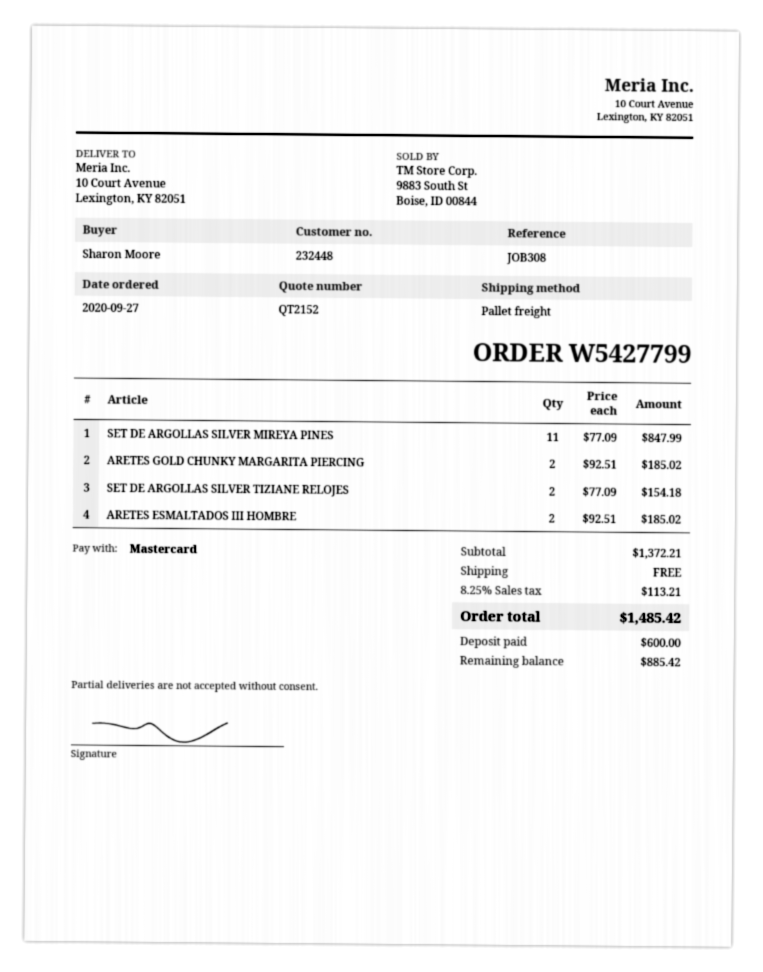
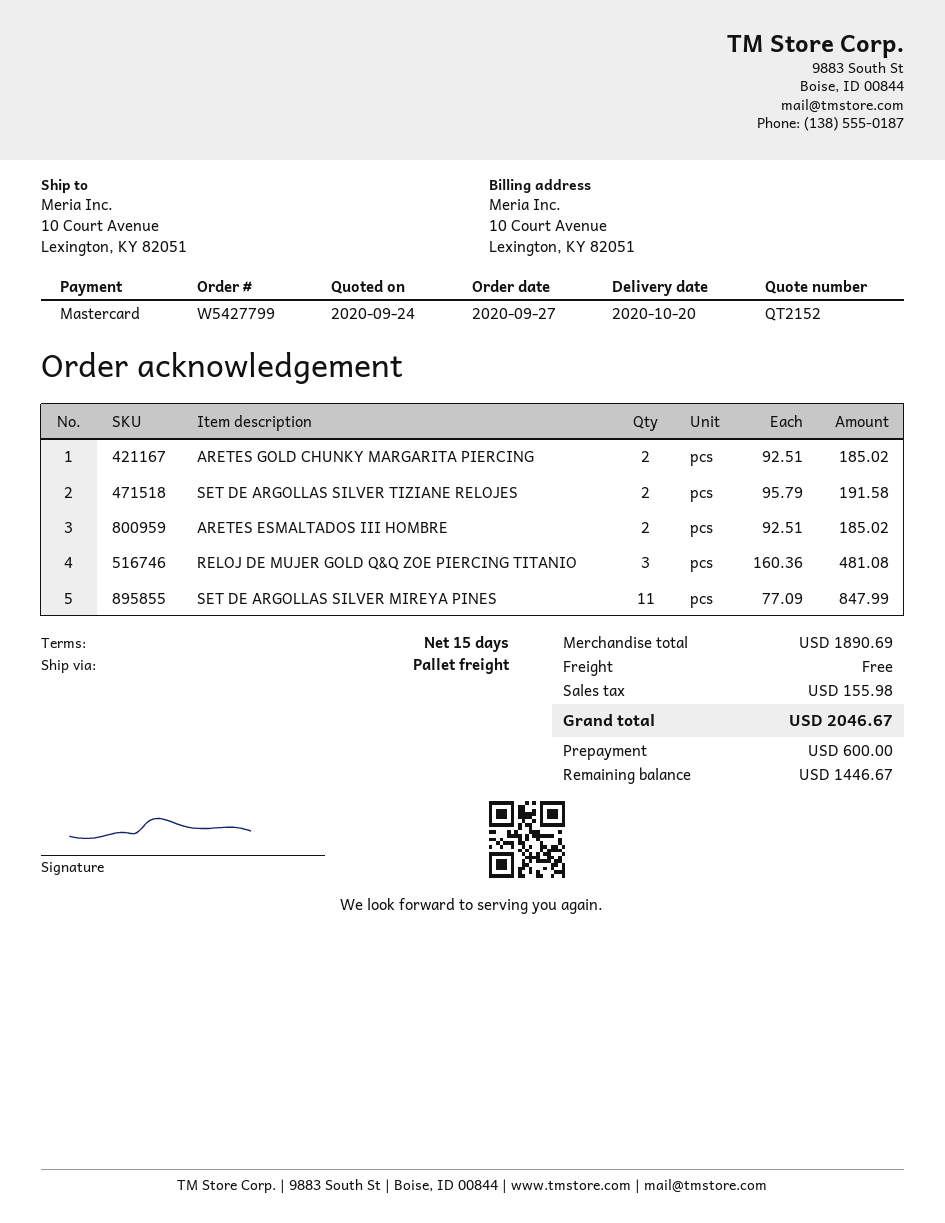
SET DE ARGOLLAS SILVER TIZIANE RELOJES: 2 x 77.09 = 154.18 -> 2 x 95.79 = 191.58
RELOJ DE MUJER GOLD Q&Q ZOE PIERCING TITANIO: none -> 3 x 160.36 = 481.08
subtotal: 1372.21 -> 1890.69
tax: 113.21 -> 155.98
total: 1485.42 -> 2046.67
balance: 885.42 -> 1446.67

